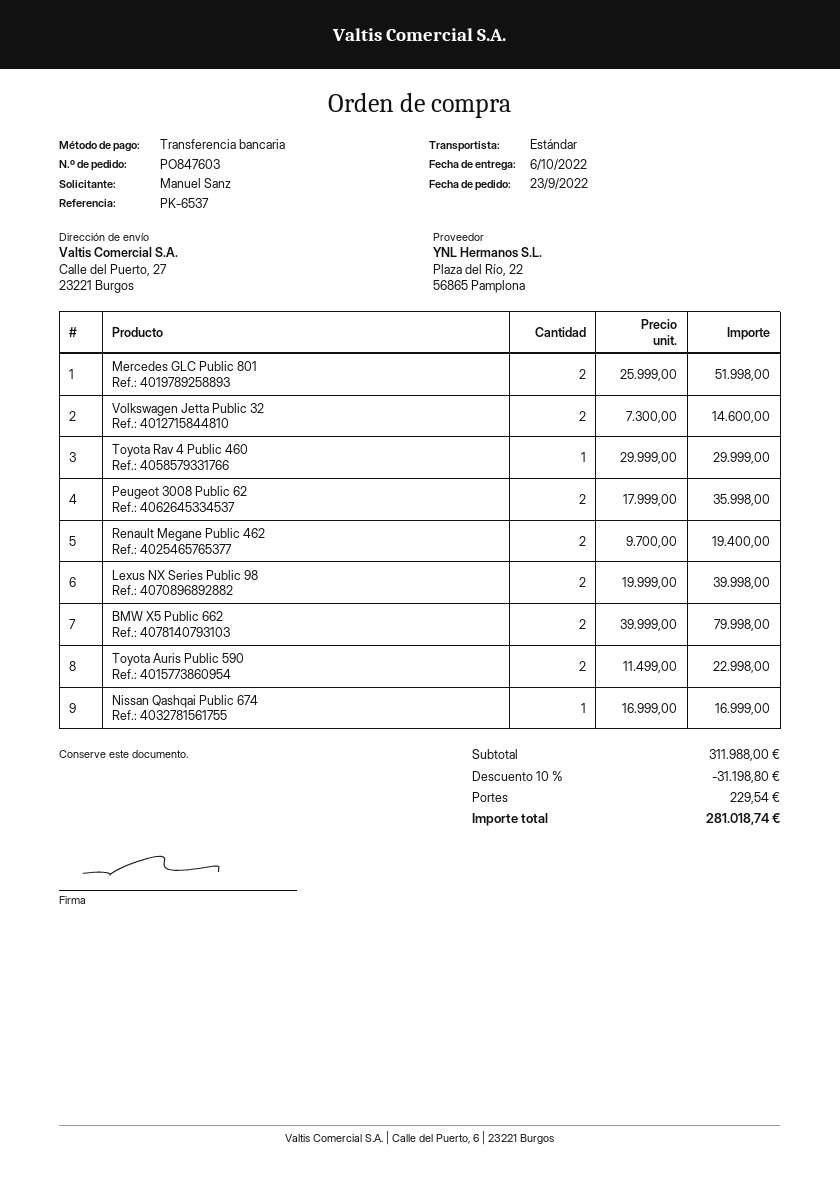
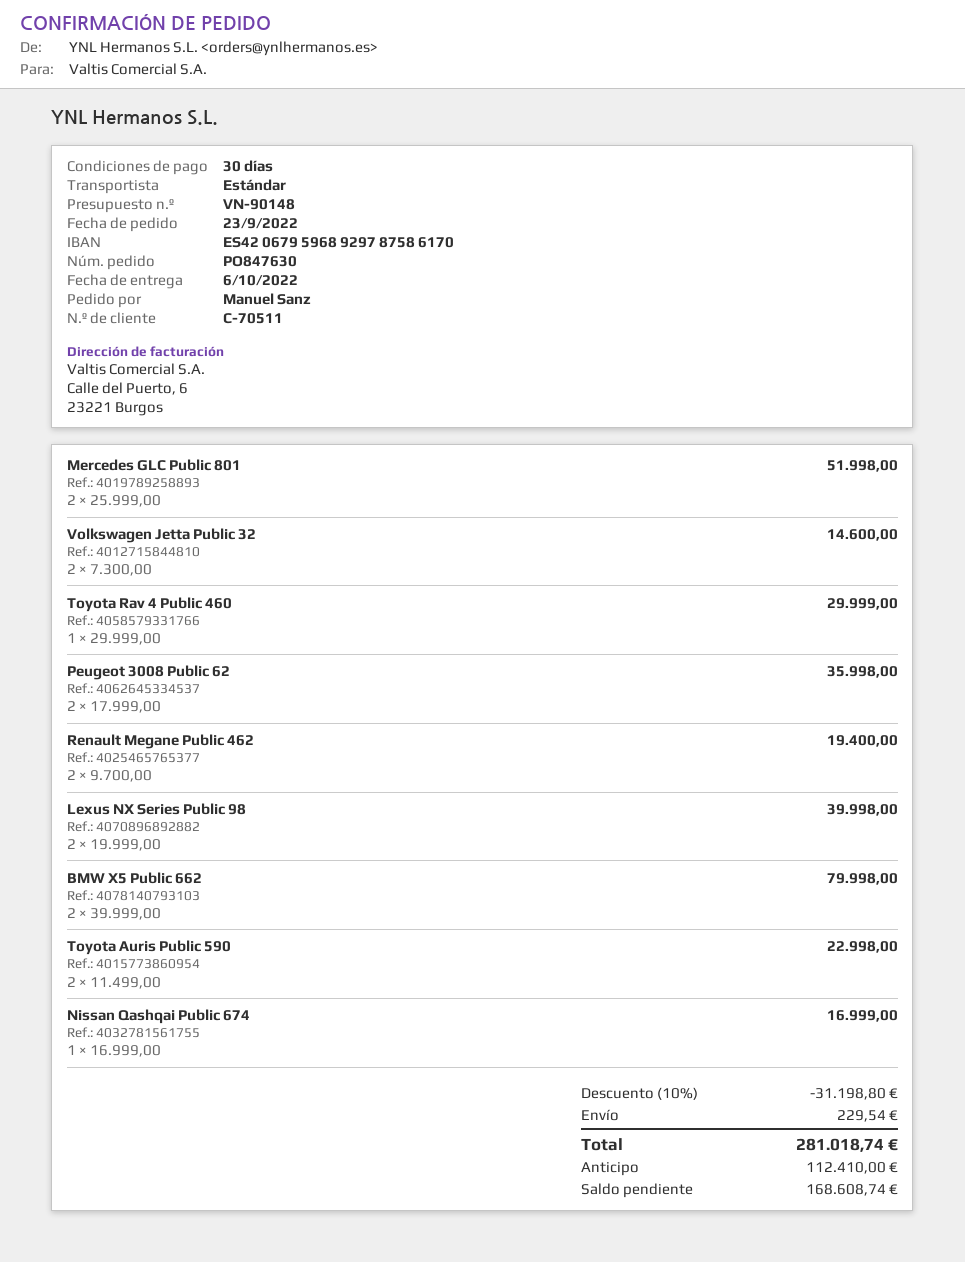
order number: PO847603 -> PO847630

